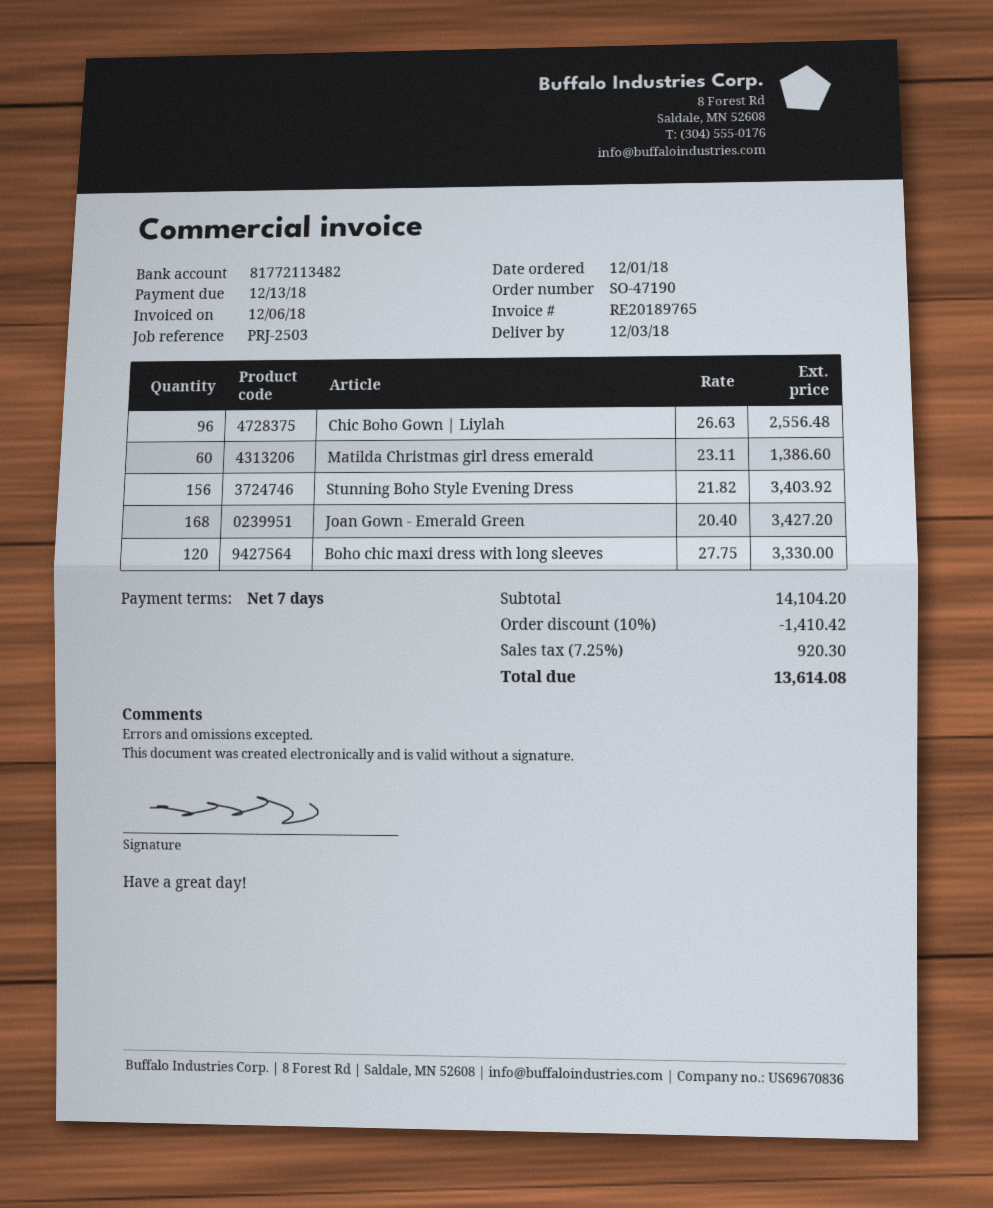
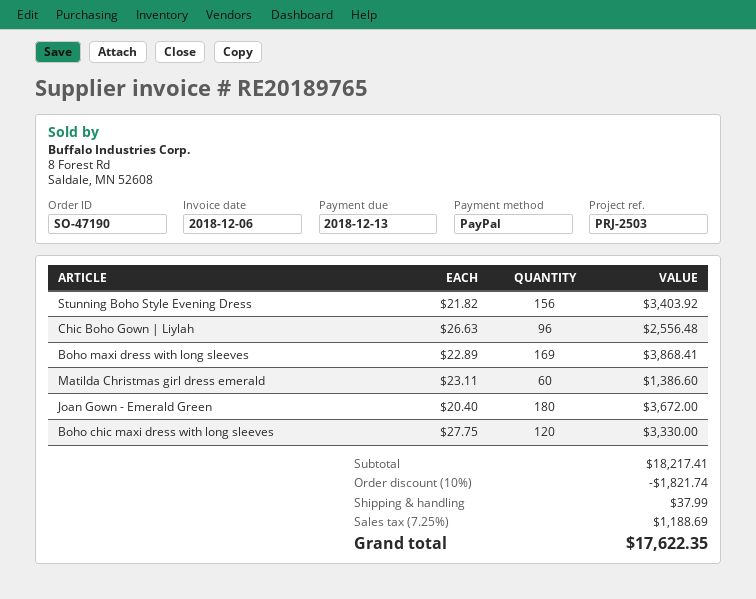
Joan Gown - Emerald Green: 168 x 20.40 = 3427.20 -> 180 x 20.40 = 3672.00
Boho maxi dress with long sleeves: none -> 169 x 22.89 = 3868.41
subtotal: 14104.20 -> 18217.41
discount: 10% = 1410.42 -> 10% = 1821.74
shipping: none -> 37.99
tax: 7.25% = 920.30 -> 7.25% = 1188.69
total: 13614.08 -> 17622.35

